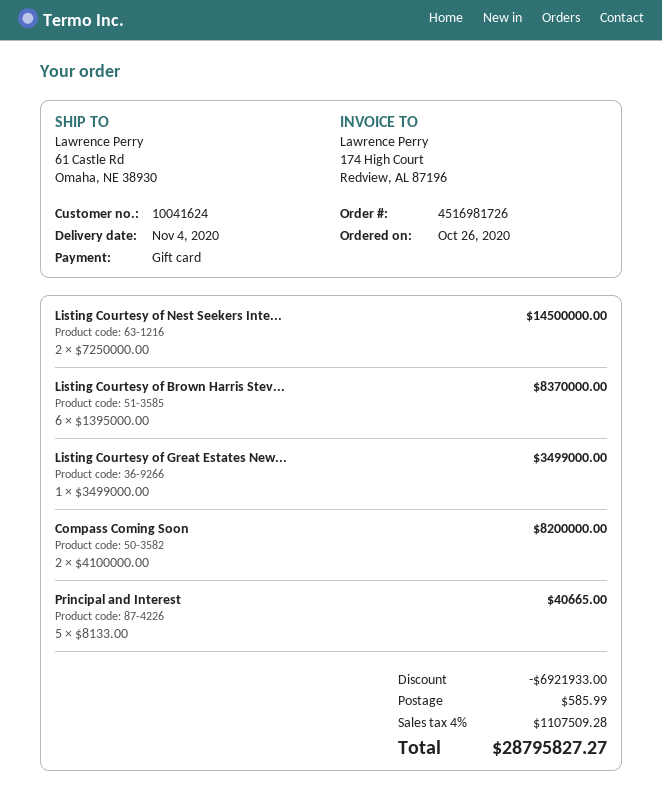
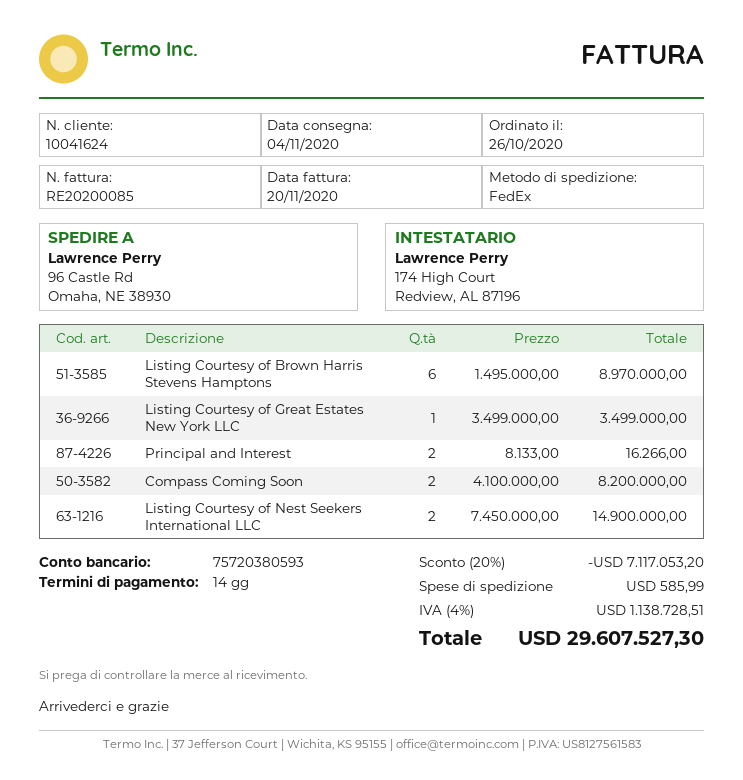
ship to: 61 Castle Rd, Omaha, NE 38930 -> 96 Castle Rd, Omaha, NE 38930
Listing Courtesy of Nest Seekers Inte...: 2 x 7250000.00 = 14500000.00 -> 2 x 7450000.00 = 14900000.00
Listing Courtesy of Brown Harris Stev...: 6 x 1395000.00 = 8370000.00 -> 6 x 1495000.00 = 8970000.00
Principal and Interest: 5 x 8133.00 = 40665.00 -> 2 x 8133.00 = 16266.00
discount: 6921933.00 -> 7117053.20
tax: 4% = 1107509.28 -> 4% = 1138728.51
total: 28795827.27 -> 29607527.30

